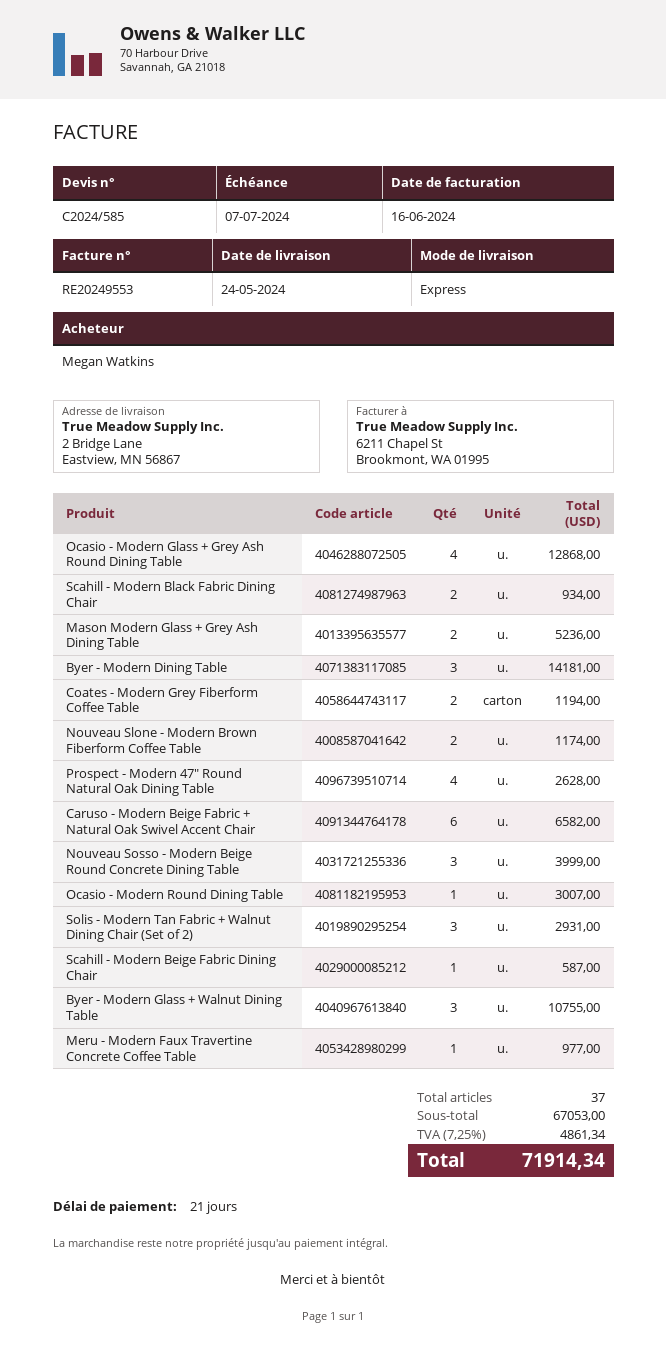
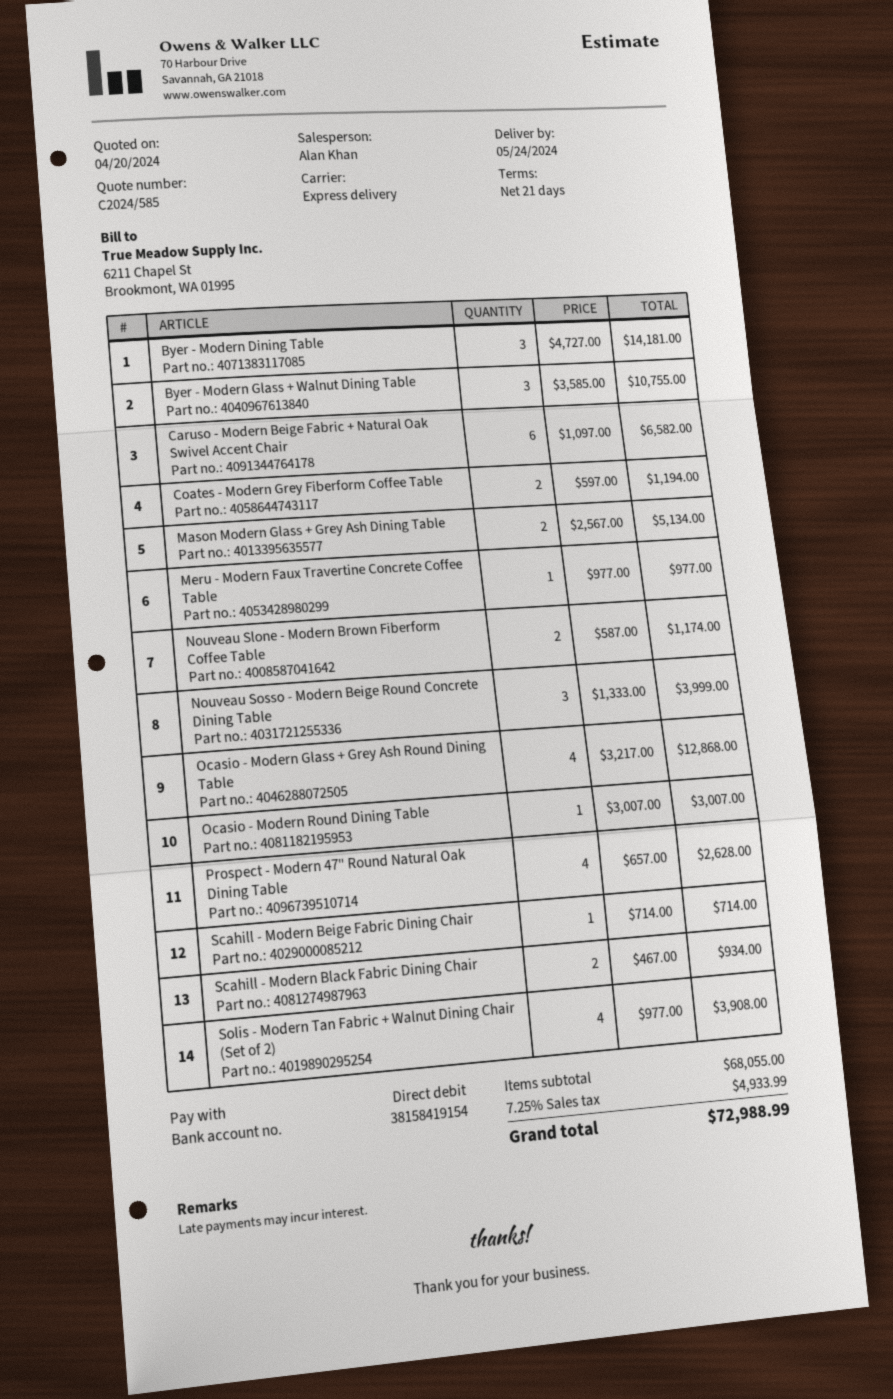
Mason Modern Glass + Grey Ash Dining Table: 2 for 5236.00 -> 2 for 5134.00
Solis - Modern Tan Fabric + Walnut Dining Chair (Set of 2): 3 for 2931.00 -> 4 for 3908.00
Scahill - Modern Beige Fabric Dining Chair: 1 for 587.00 -> 1 for 714.00
subtotal: 67053.00 -> 68055.00
tax: 7.25% = 4861.34 -> 7.25% = 4933.99
total: 71914.34 -> 72988.99

